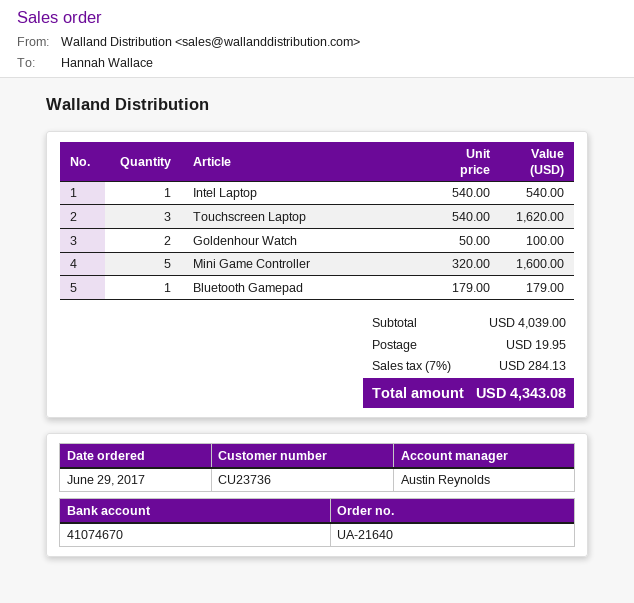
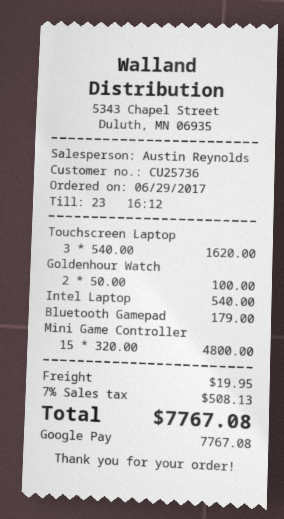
customer number: CU23736 -> CU25736
Mini Game Controller: 5 x 320.00 = 1600.00 -> 15 x 320.00 = 4800.00
tax: 7% = 284.13 -> 7% = 508.13
total: 4343.08 -> 7767.08

